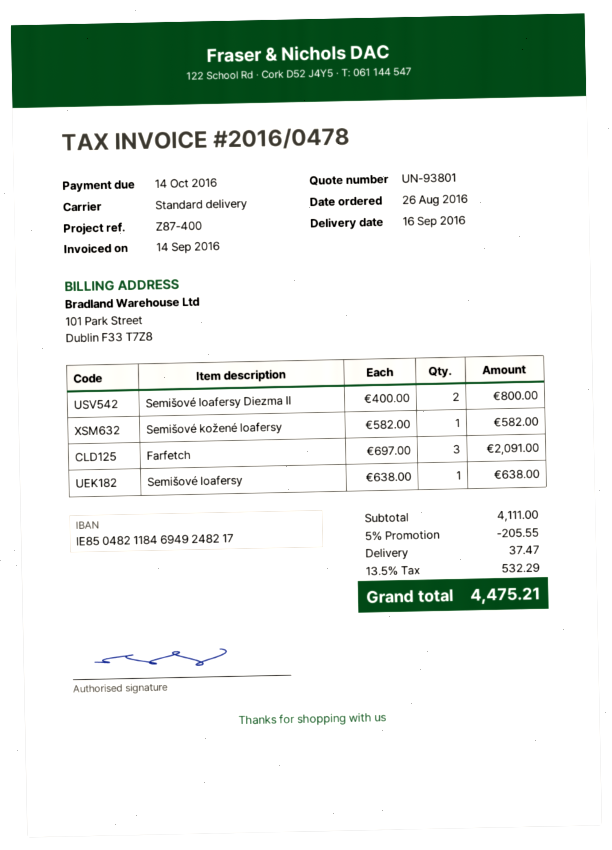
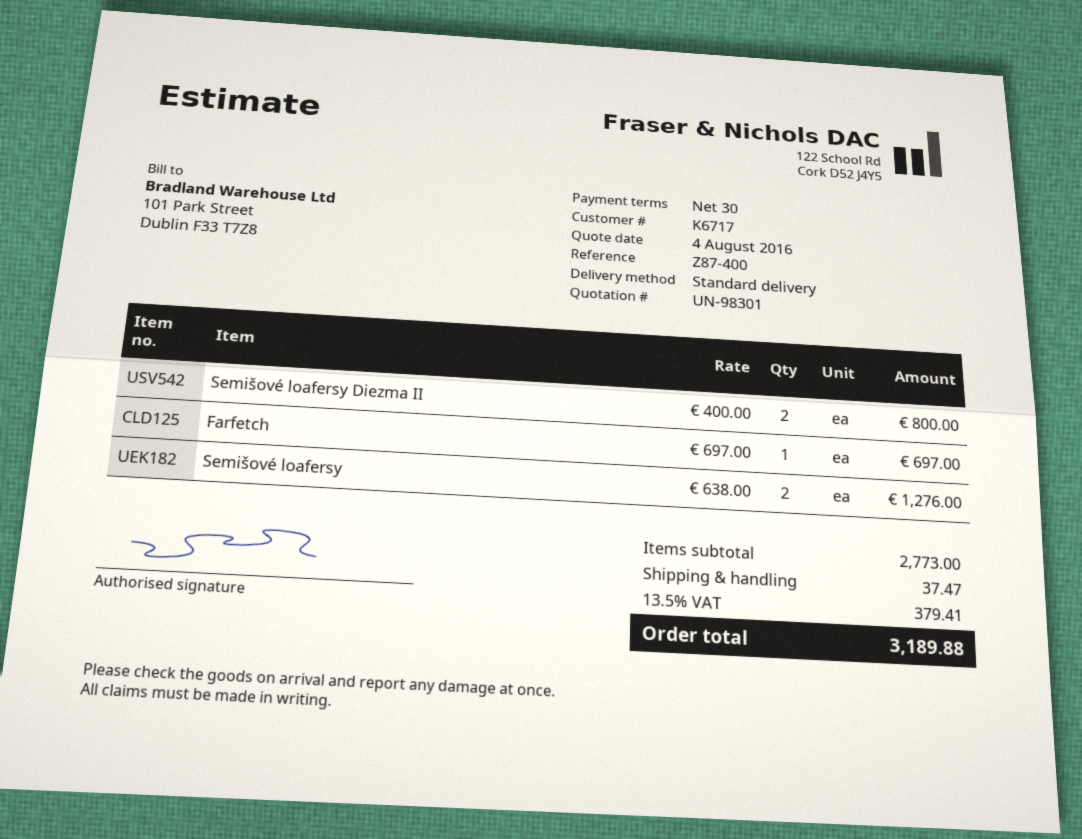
quote number: UN-93801 -> UN-98301
Semišové kožené loafersy: 1 x 582.00 = 582.00 -> none
Farfetch: 3 x 697.00 = 2091.00 -> 1 x 697.00 = 697.00
Semišové loafersy: 1 x 638.00 = 638.00 -> 2 x 638.00 = 1276.00
subtotal: 4111.00 -> 2773.00
discount: 5% = 205.55 -> none
tax: 13.5% = 532.29 -> 13.5% = 379.41
total: 4475.21 -> 3189.88

